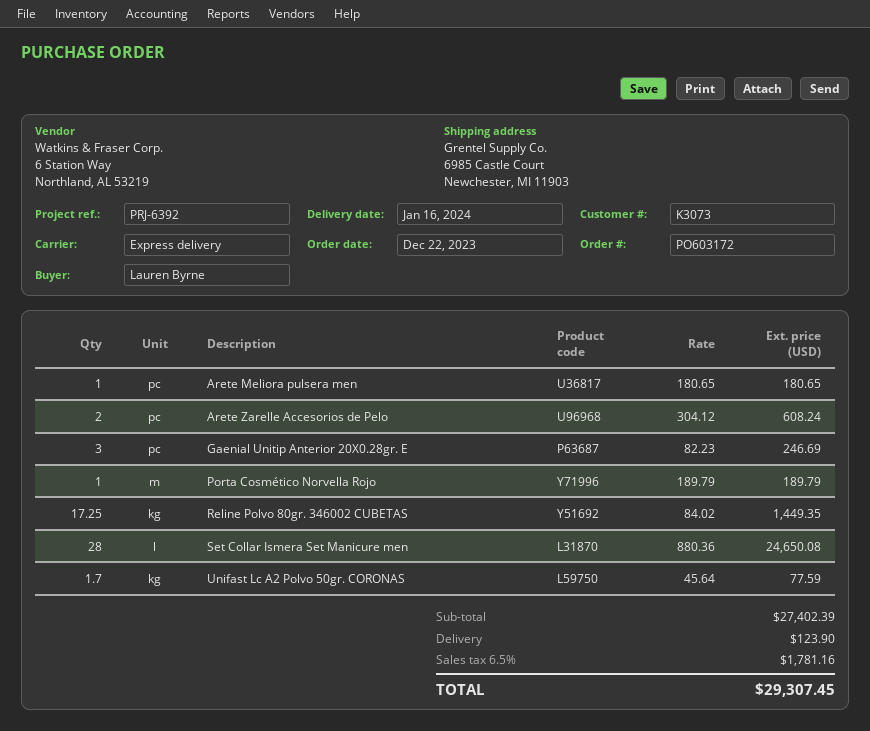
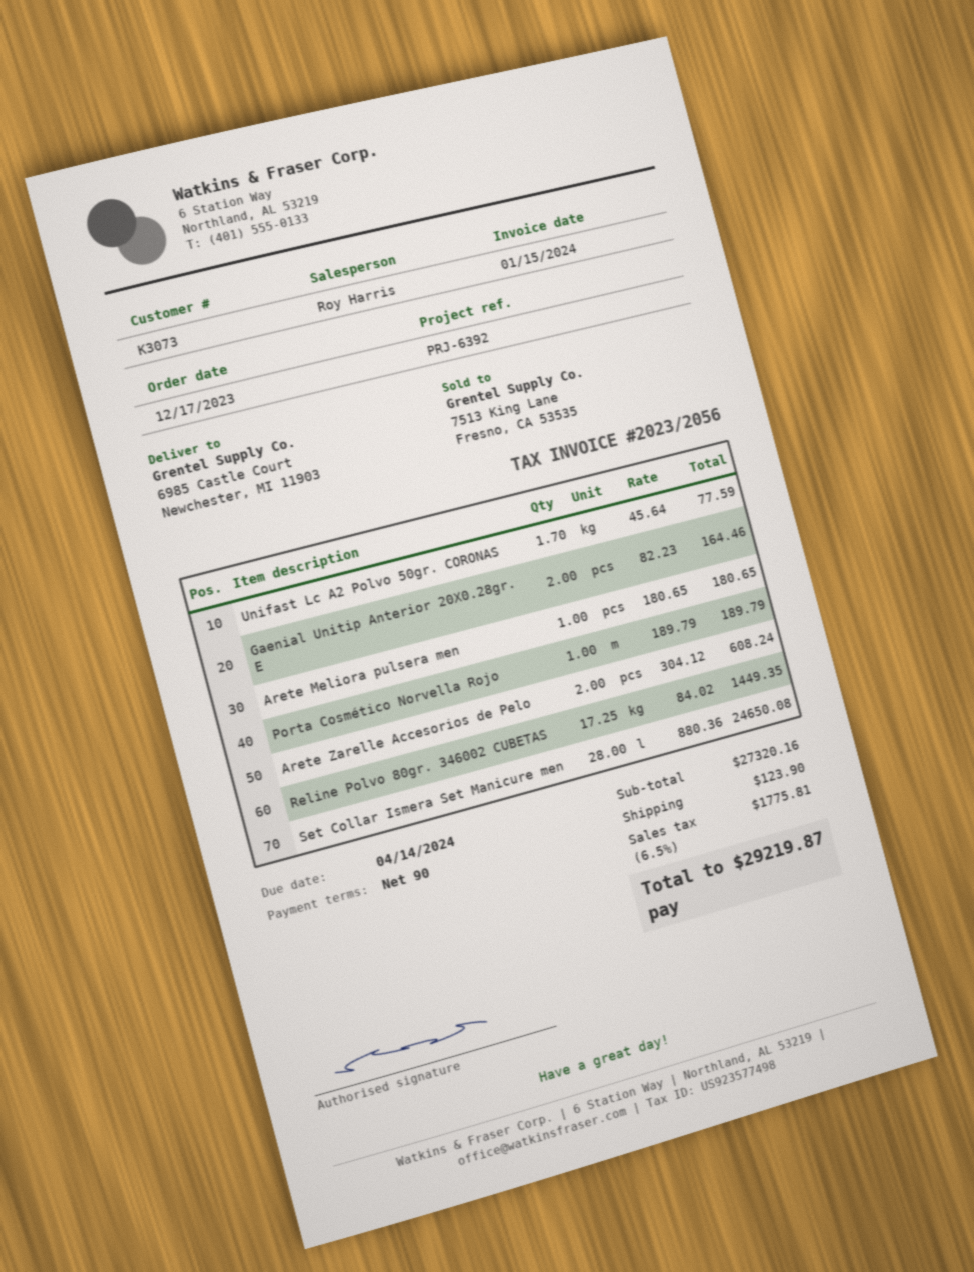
order date: 2023-12-22 -> 2023-12-17
Gaenial Unitip Anterior 20X0.28gr. E: 3 x 82.23 = 246.69 -> 2 x 82.23 = 164.46
subtotal: 27402.39 -> 27320.16
tax: 6.5% = 1781.16 -> 6.5% = 1775.81
total: 29307.45 -> 29219.87

